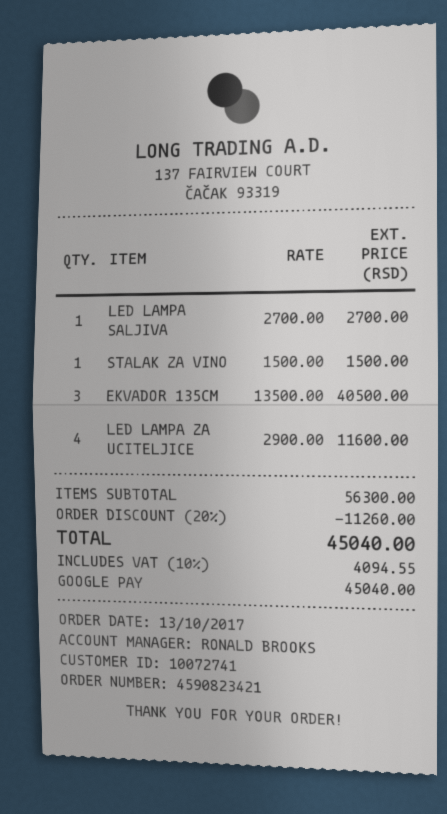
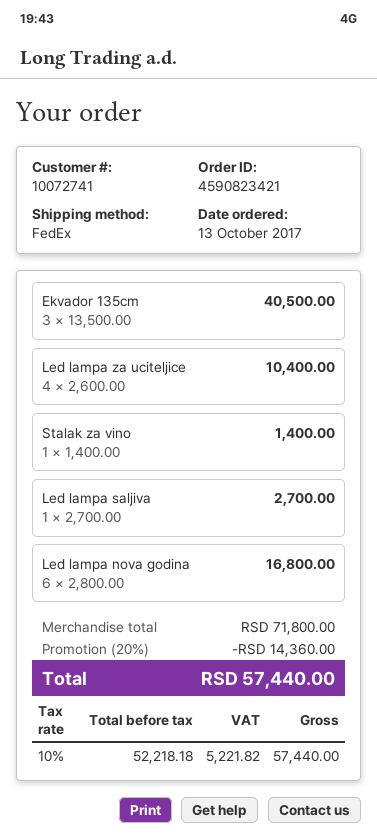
STALAK ZA VINO: 1 x 1500.00 = 1500.00 -> 1 x 1400.00 = 1400.00
LED LAMPA ZA UCITELJICE: 4 x 2900.00 = 11600.00 -> 4 x 2600.00 = 10400.00
Led lampa nova godina: none -> 6 x 2800.00 = 16800.00
subtotal: 56300.00 -> 71800.00
discount: 20% = 11260.00 -> 20% = 14360.00
tax: 10% = 4094.55 -> 10% = 5221.82
total: 45040.00 -> 57440.00

